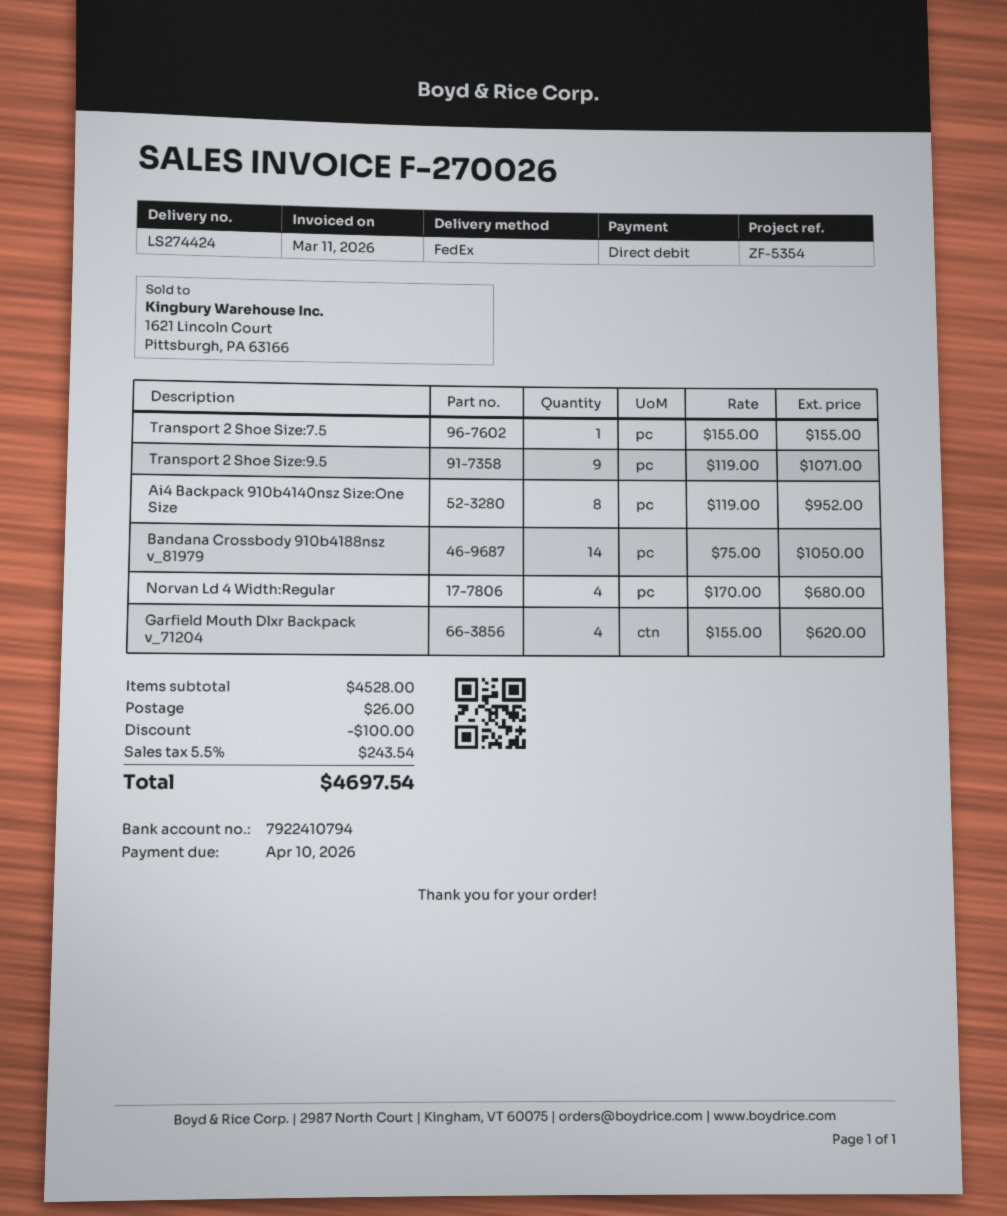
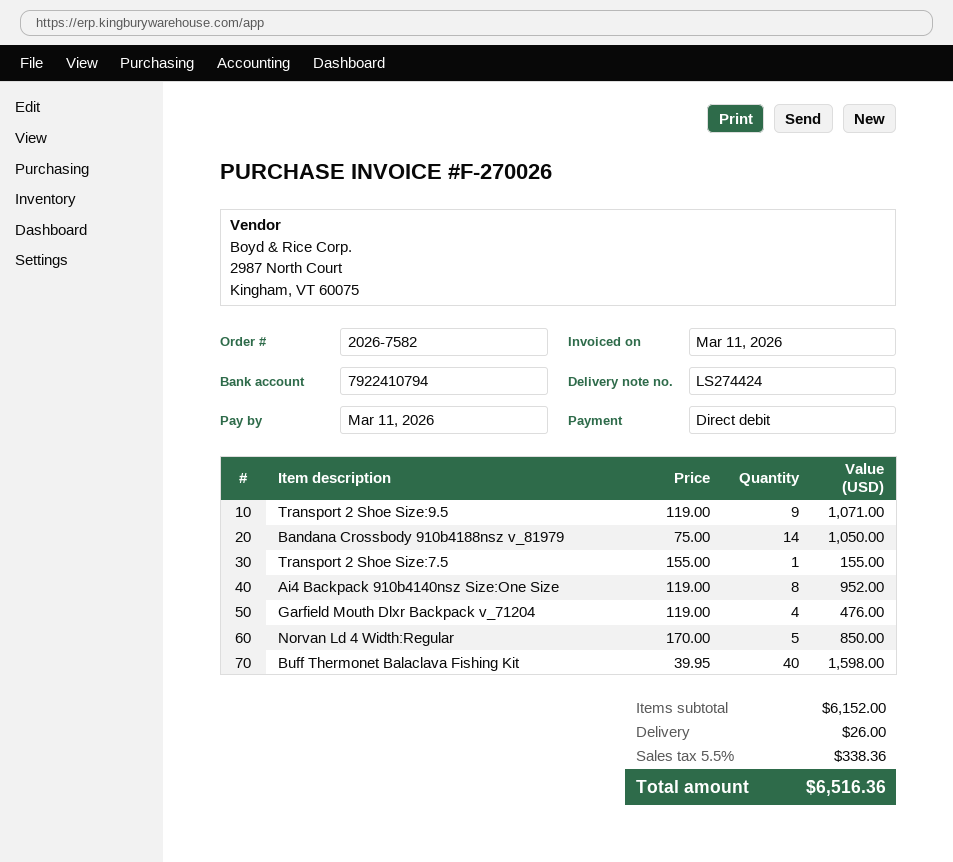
due date: 2026-04-10 -> 2026-03-11
Norvan Ld 4 Width:Regular: 4 x 170.00 = 680.00 -> 5 x 170.00 = 850.00
Garfield Mouth Dlxr Backpack v_71204: 4 x 155.00 = 620.00 -> 4 x 119.00 = 476.00
Buff Thermonet Balaclava Fishing Kit: none -> 40 x 39.95 = 1598.00
subtotal: 4528.00 -> 6152.00
discount: 100.00 -> none
tax: 5.5% = 243.54 -> 5.5% = 338.36
total: 4697.54 -> 6516.36

